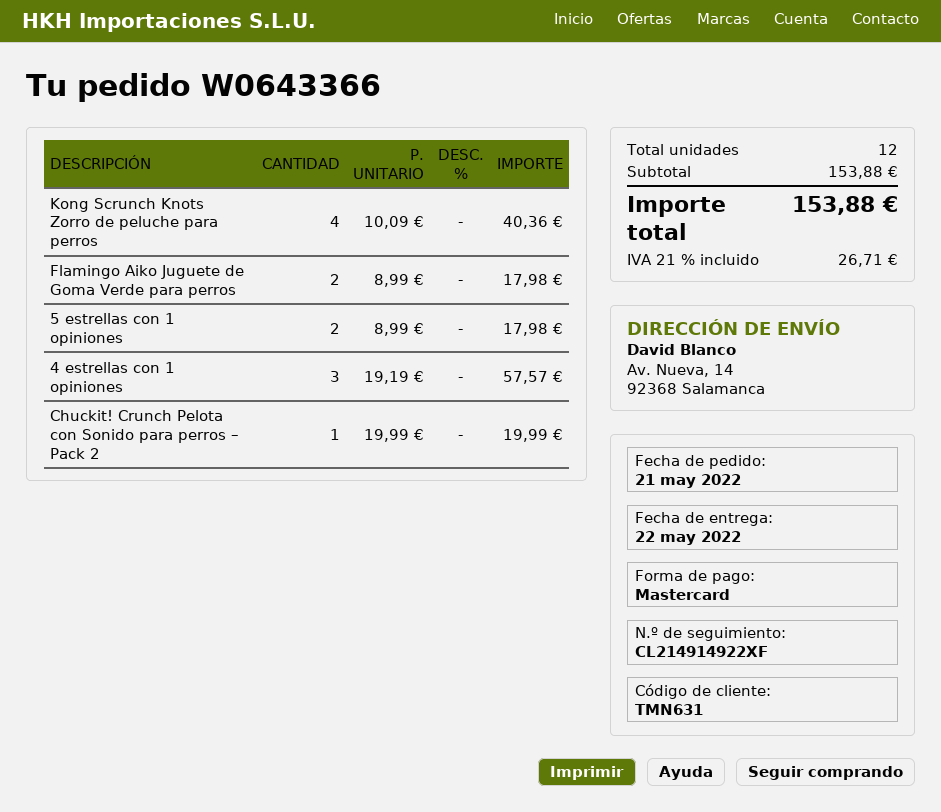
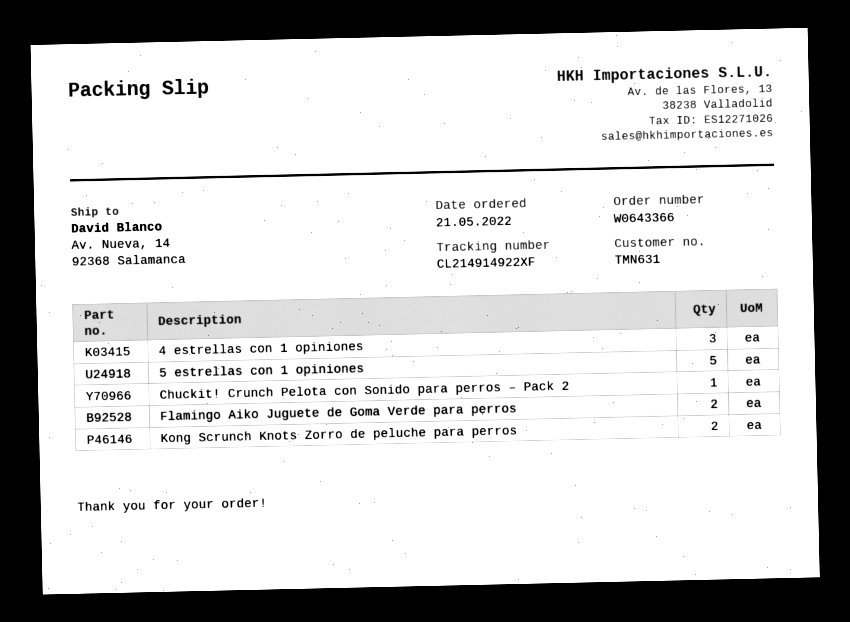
Kong Scrunch Knots Zorro de peluche para perros: 4 -> 2
5 estrellas con 1 opiniones: 2 -> 5

